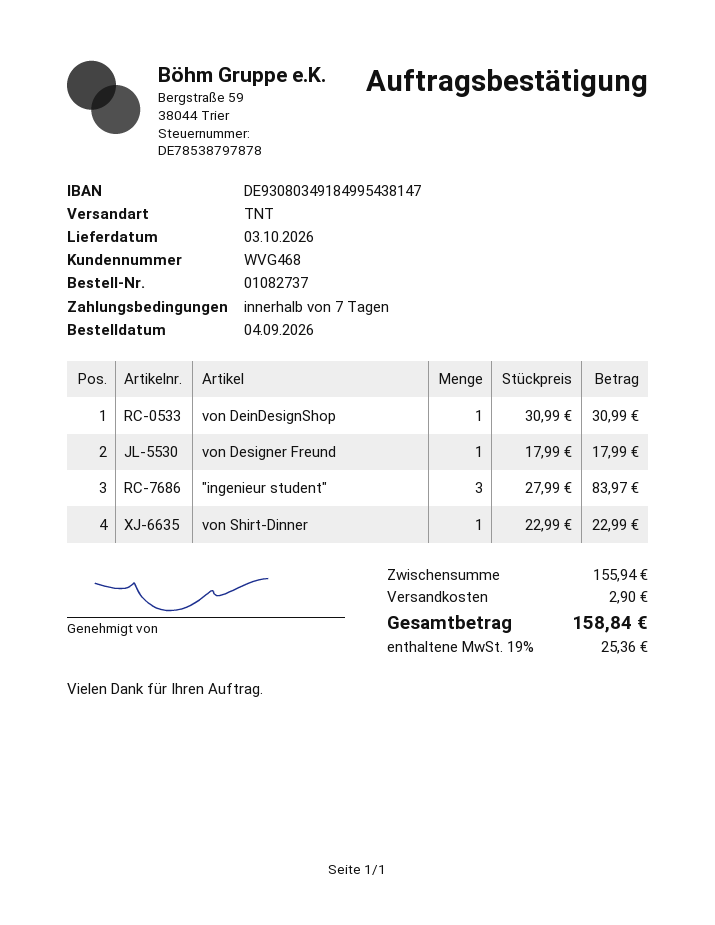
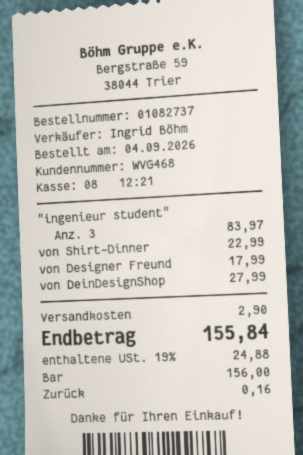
von DeinDesignShop: 1 for 30.99 -> 1 for 27.99
tax: 19% = 25.36 -> 19% = 24.88
total: 158.84 -> 155.84

